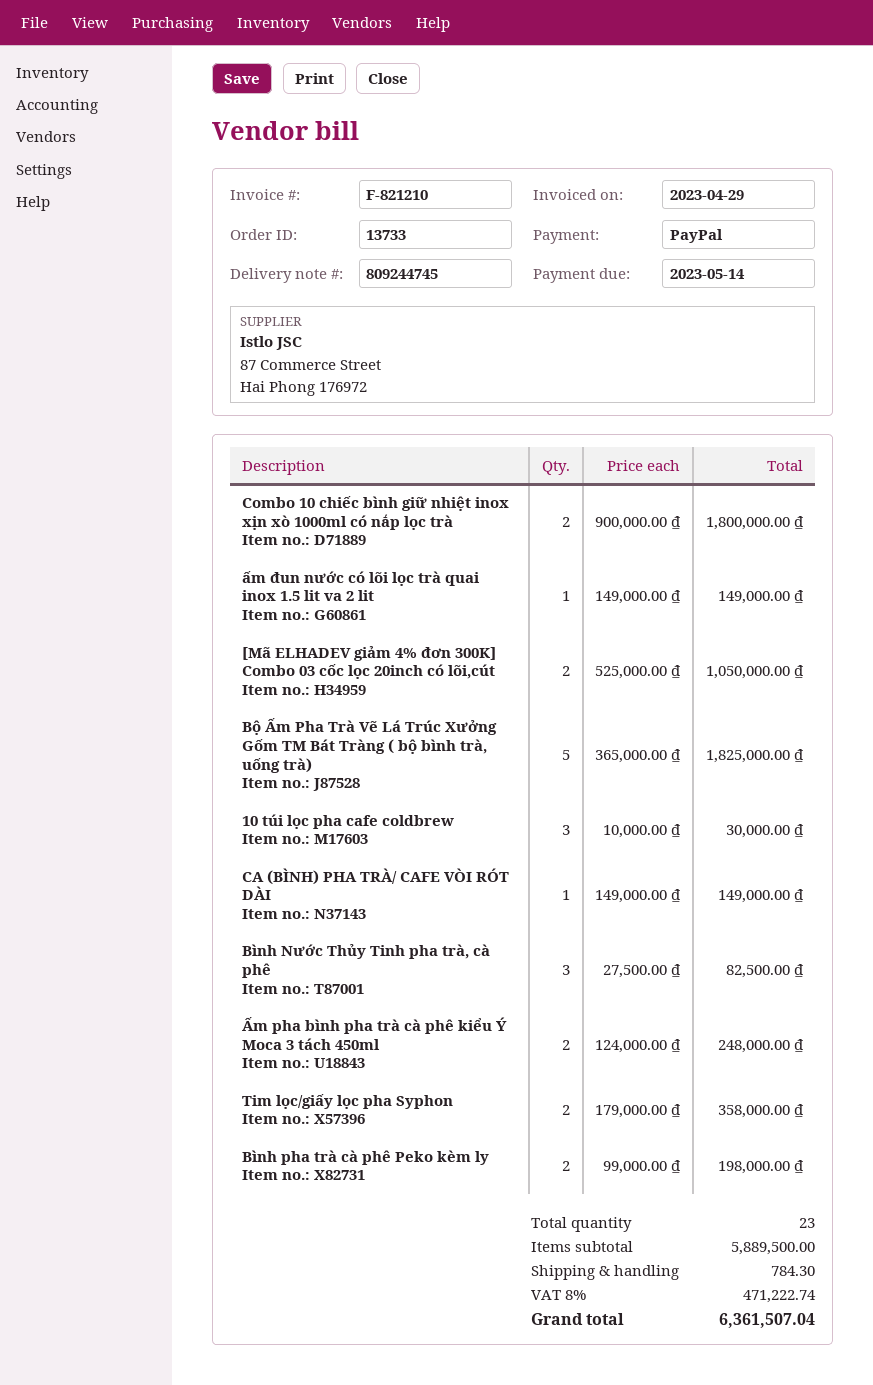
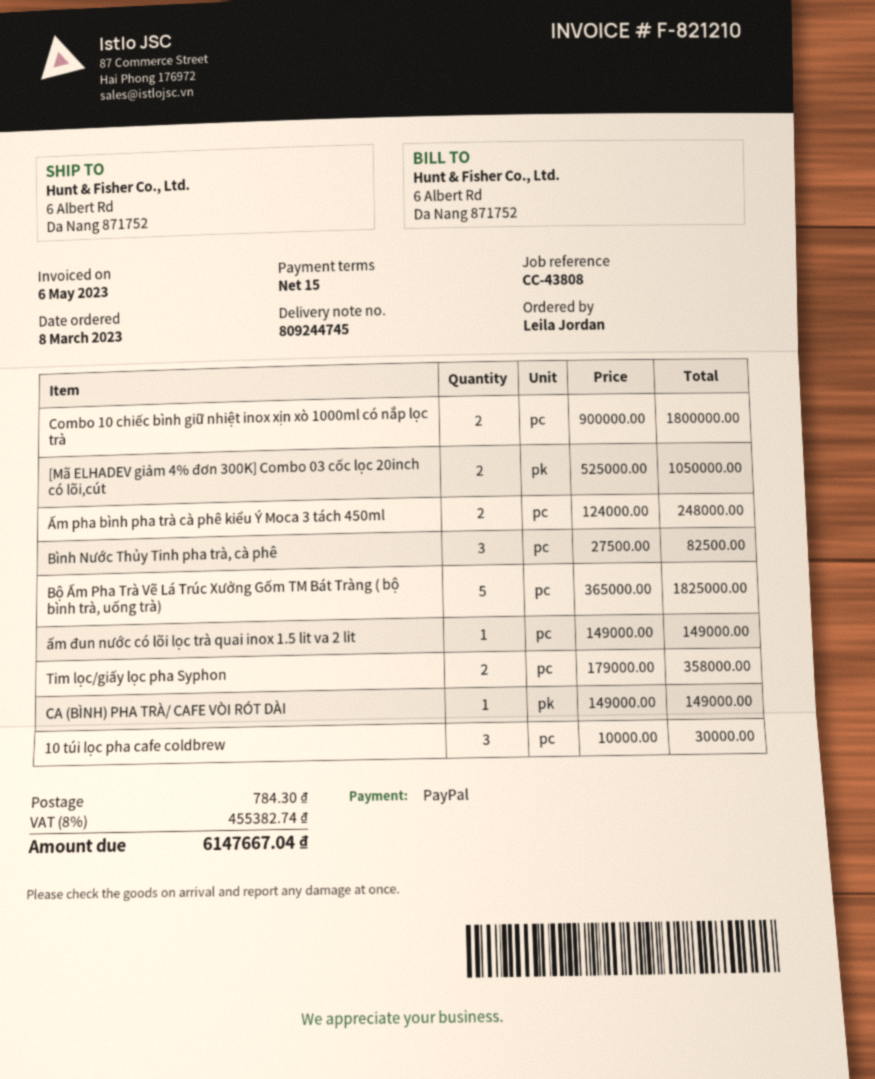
invoice date: 2023-04-29 -> 2023-05-06
Bình pha trà cà phê Peko kèm ly: 2 x 99000.00 = 198000.00 -> none
tax: 8% = 471222.74 -> 8% = 455382.74
total: 6361507.04 -> 6147667.04

